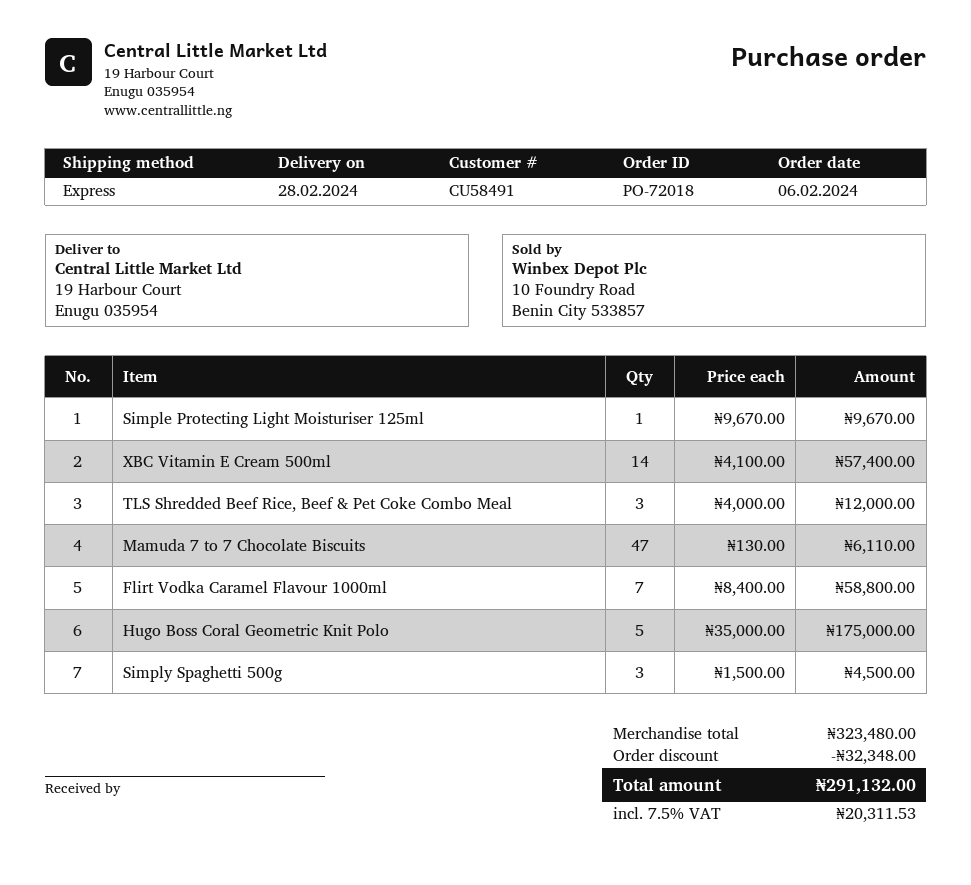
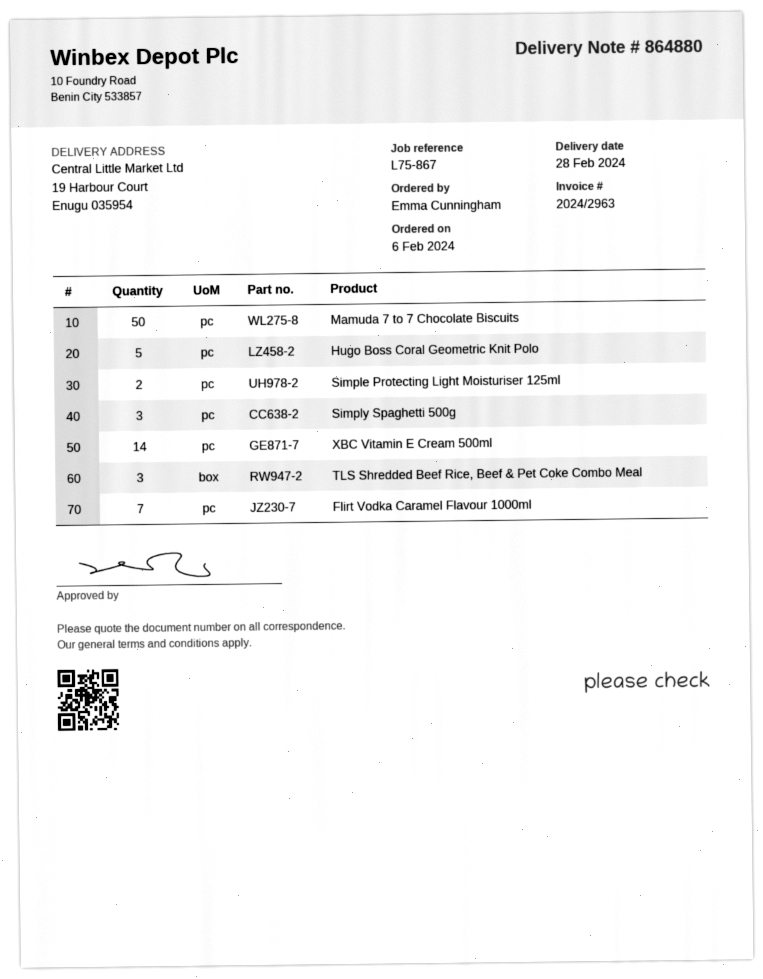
Simple Protecting Light Moisturiser 125ml: 1 -> 2
Mamuda 7 to 7 Chocolate Biscuits: 47 -> 50

